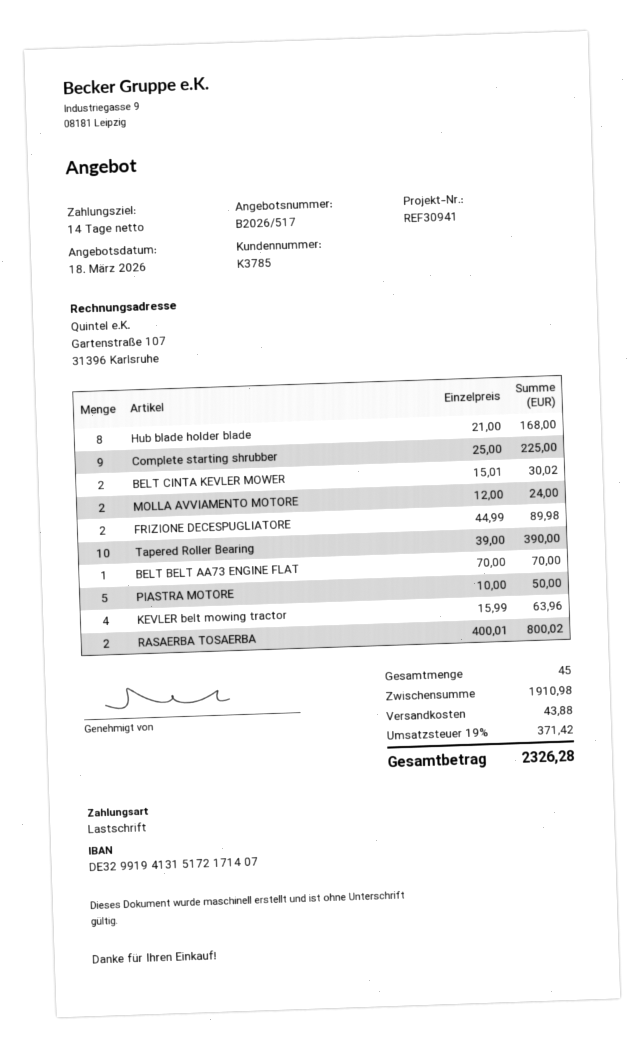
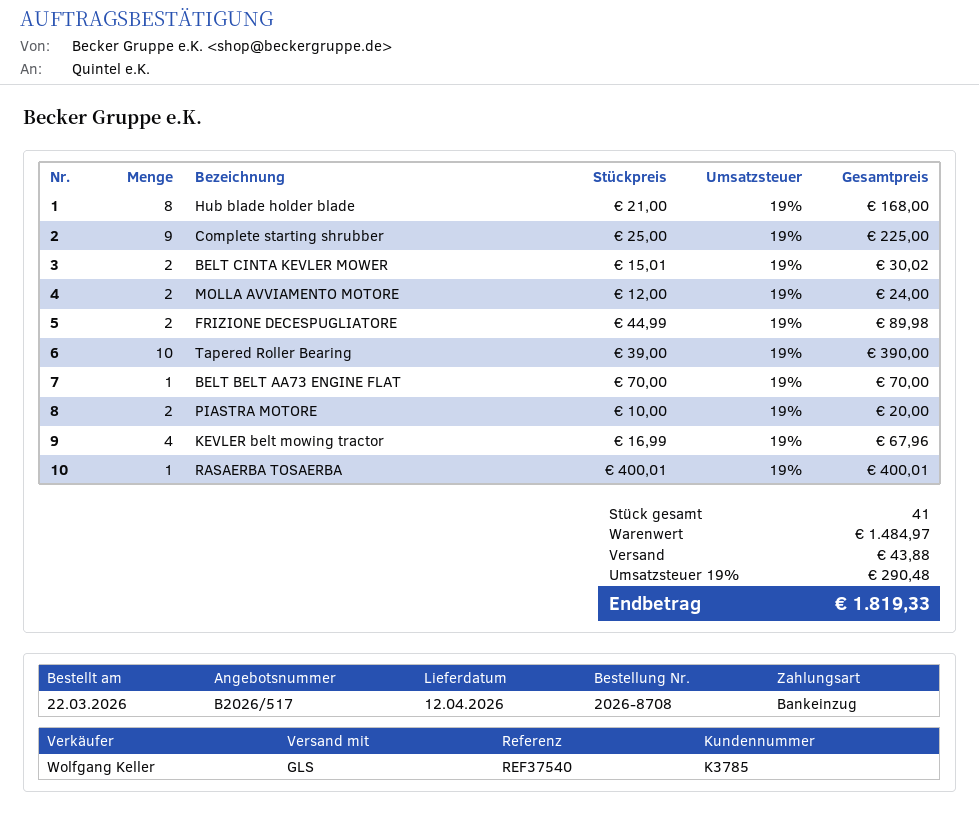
reference: REF30941 -> REF37540
PIASTRA MOTORE: 5 x 10.00 = 50.00 -> 2 x 10.00 = 20.00
KEVLER belt mowing tractor: 4 x 15.99 = 63.96 -> 4 x 16.99 = 67.96
RASAERBA TOSAERBA: 2 x 400.01 = 800.02 -> 1 x 400.01 = 400.01
total quantity: 45 -> 41
subtotal: 1910.98 -> 1484.97
tax: 19% = 371.42 -> 19% = 290.48
total: 2326.28 -> 1819.33

